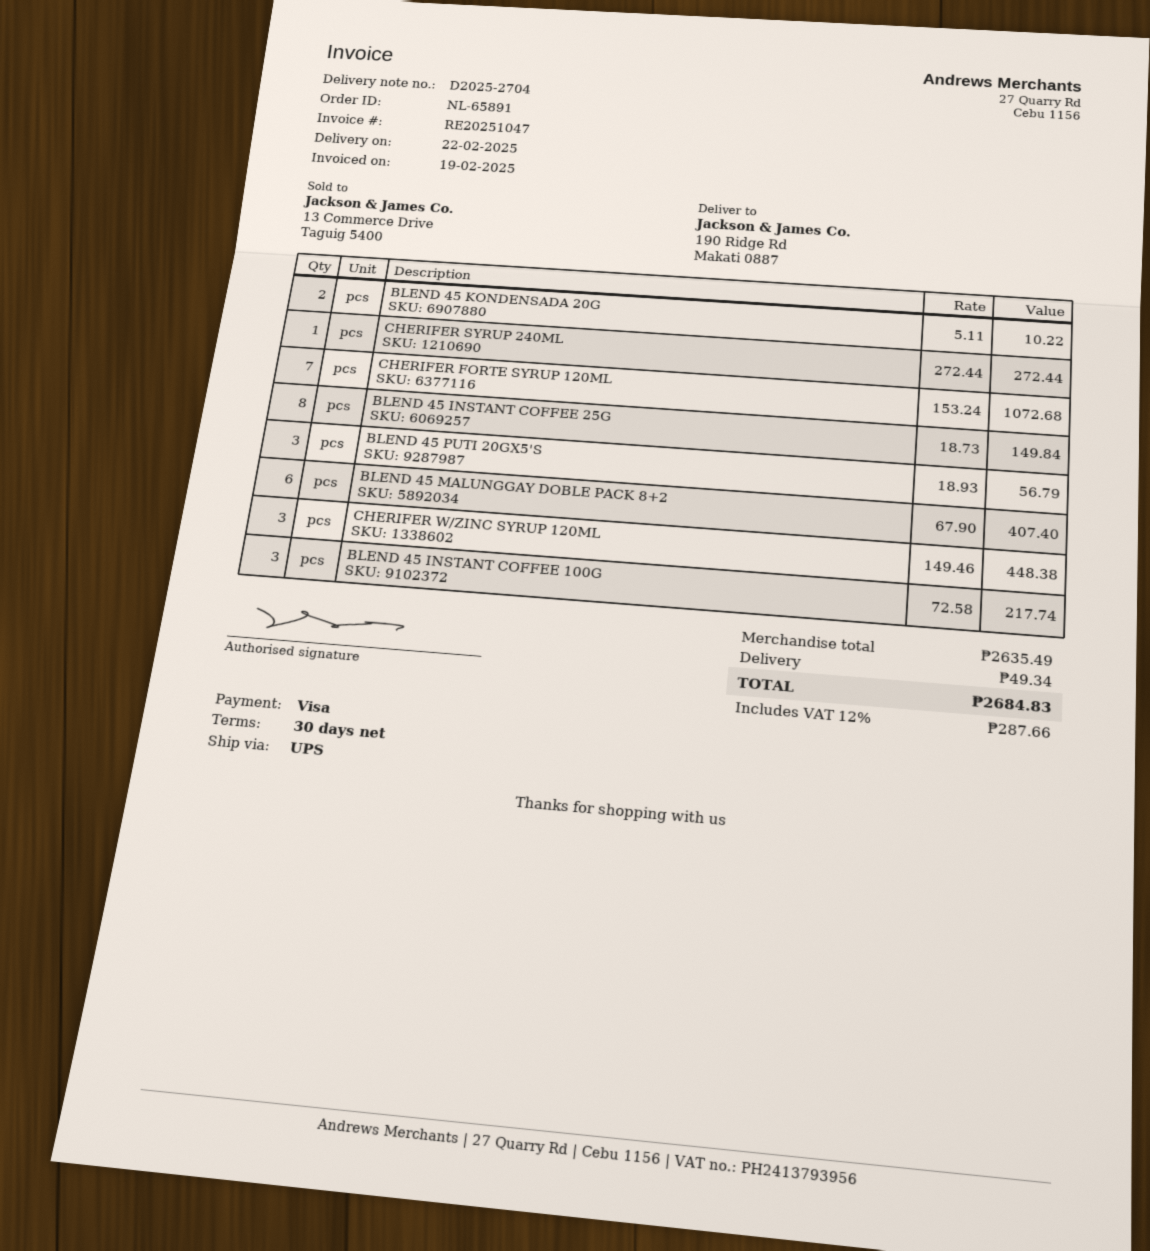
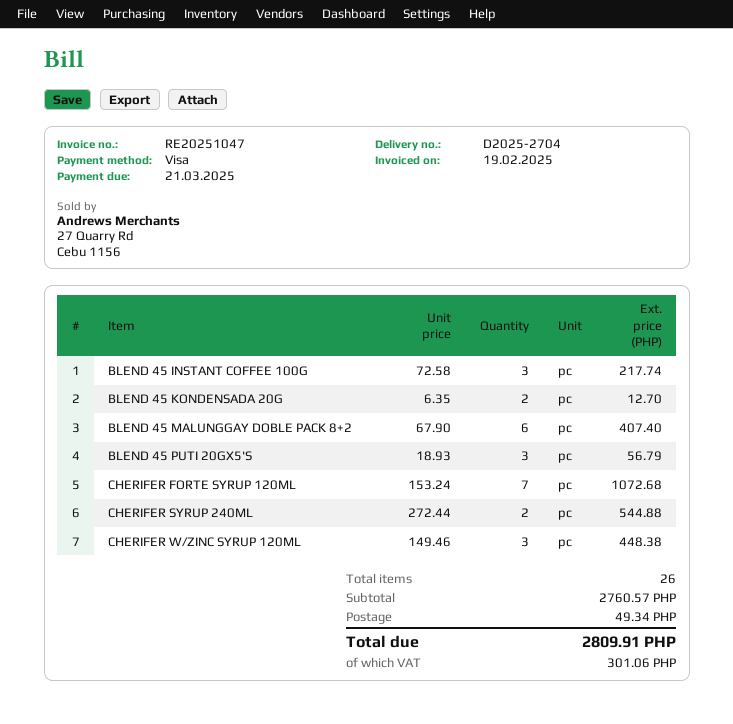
BLEND 45 KONDENSADA 20G: 2 x 5.11 = 10.22 -> 2 x 6.35 = 12.70
CHERIFER SYRUP 240ML: 1 x 272.44 = 272.44 -> 2 x 272.44 = 544.88
BLEND 45 INSTANT COFFEE 25G: 8 x 18.73 = 149.84 -> none
subtotal: 2635.49 -> 2760.57
tax: 287.66 -> 301.06
total: 2684.83 -> 2809.91

